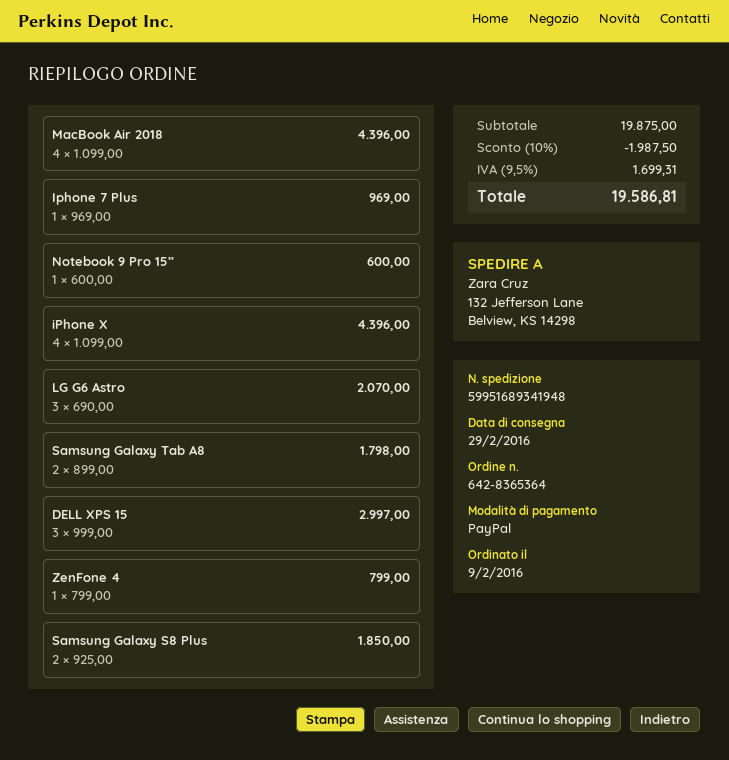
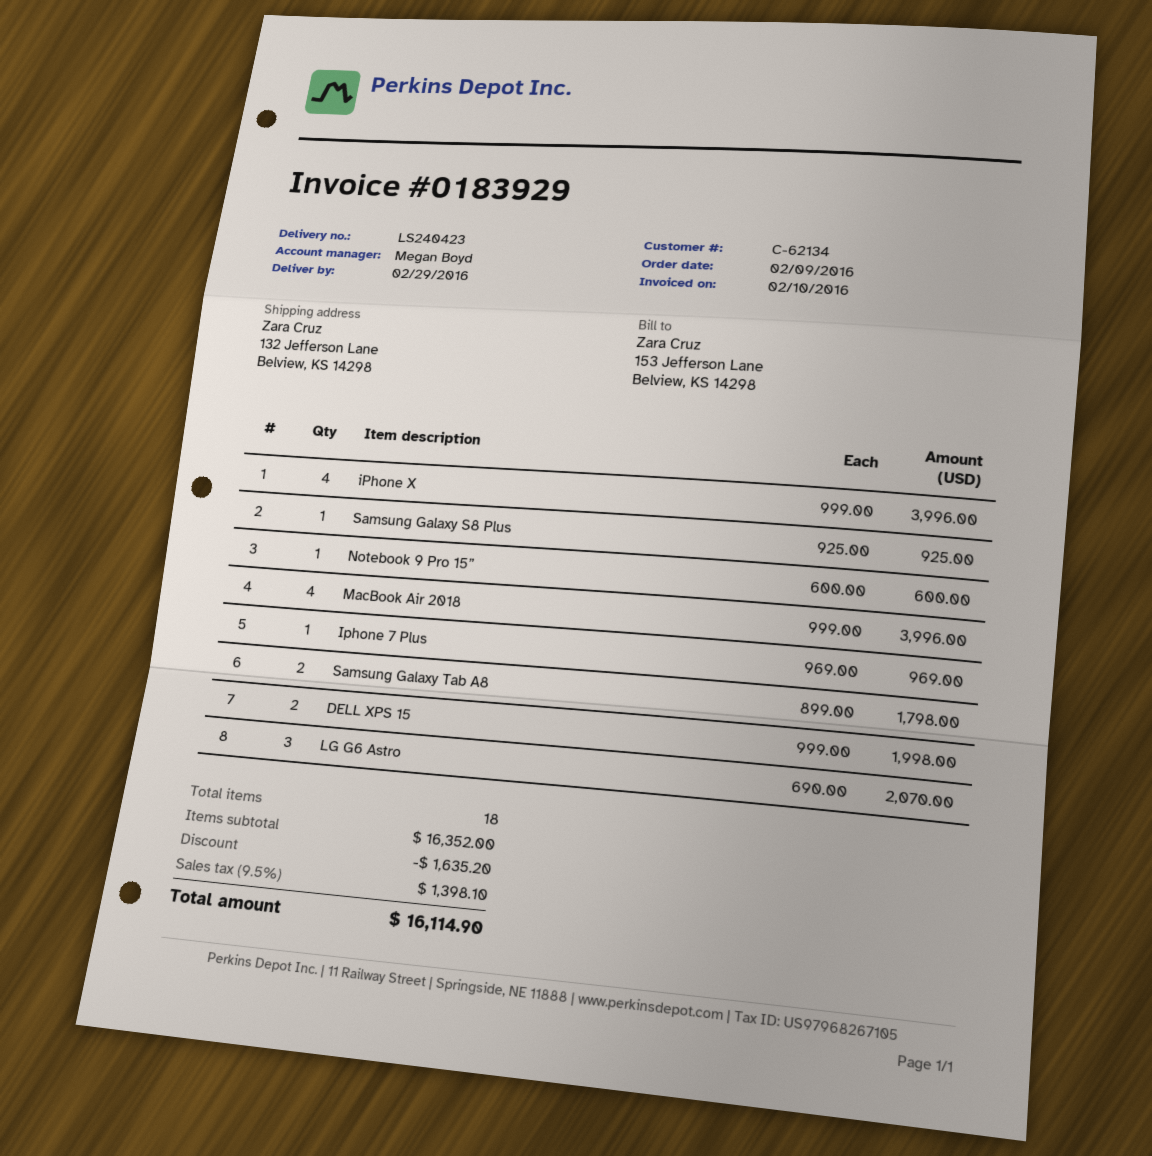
MacBook Air 2018: 4 x 1099.00 = 4396.00 -> 4 x 999.00 = 3996.00
iPhone X: 4 x 1099.00 = 4396.00 -> 4 x 999.00 = 3996.00
DELL XPS 15: 3 x 999.00 = 2997.00 -> 2 x 999.00 = 1998.00
ZenFone 4: 1 x 799.00 = 799.00 -> none
Samsung Galaxy S8 Plus: 2 x 925.00 = 1850.00 -> 1 x 925.00 = 925.00
subtotal: 19875.00 -> 16352.00
discount: 1987.50 -> 1635.20
tax: 9.5% = 1699.31 -> 9.5% = 1398.10
total: 19586.81 -> 16114.90

